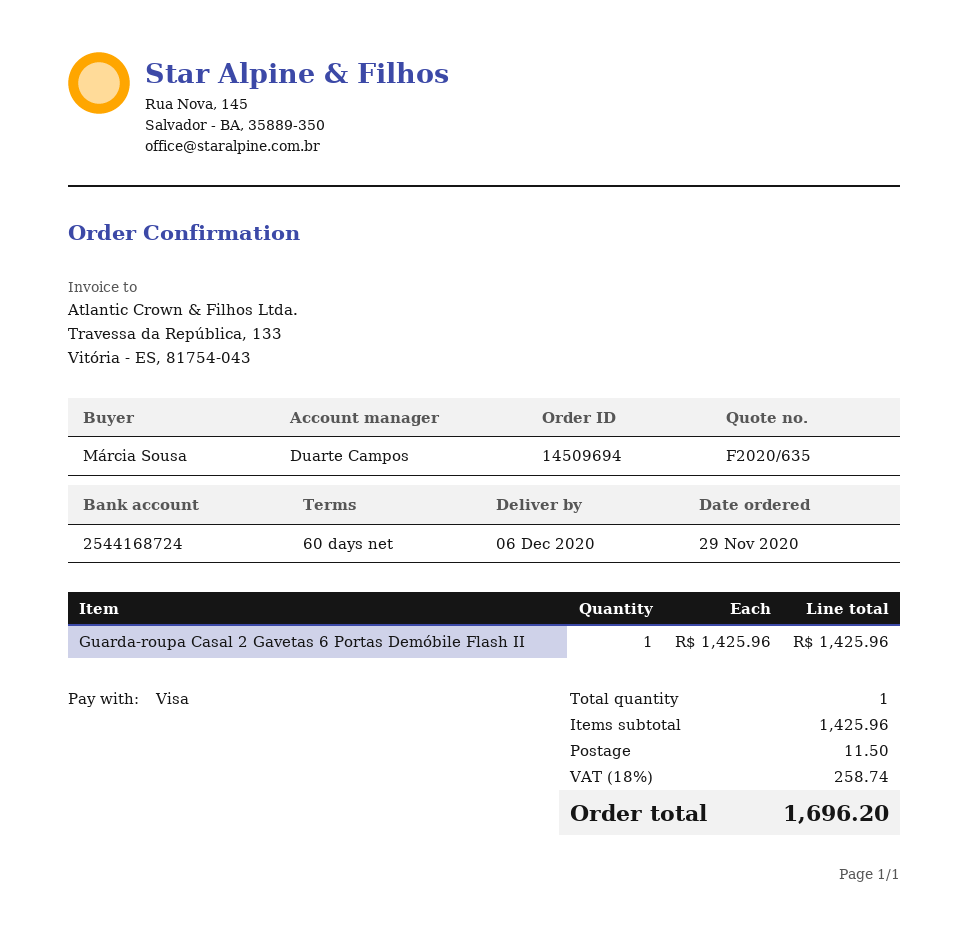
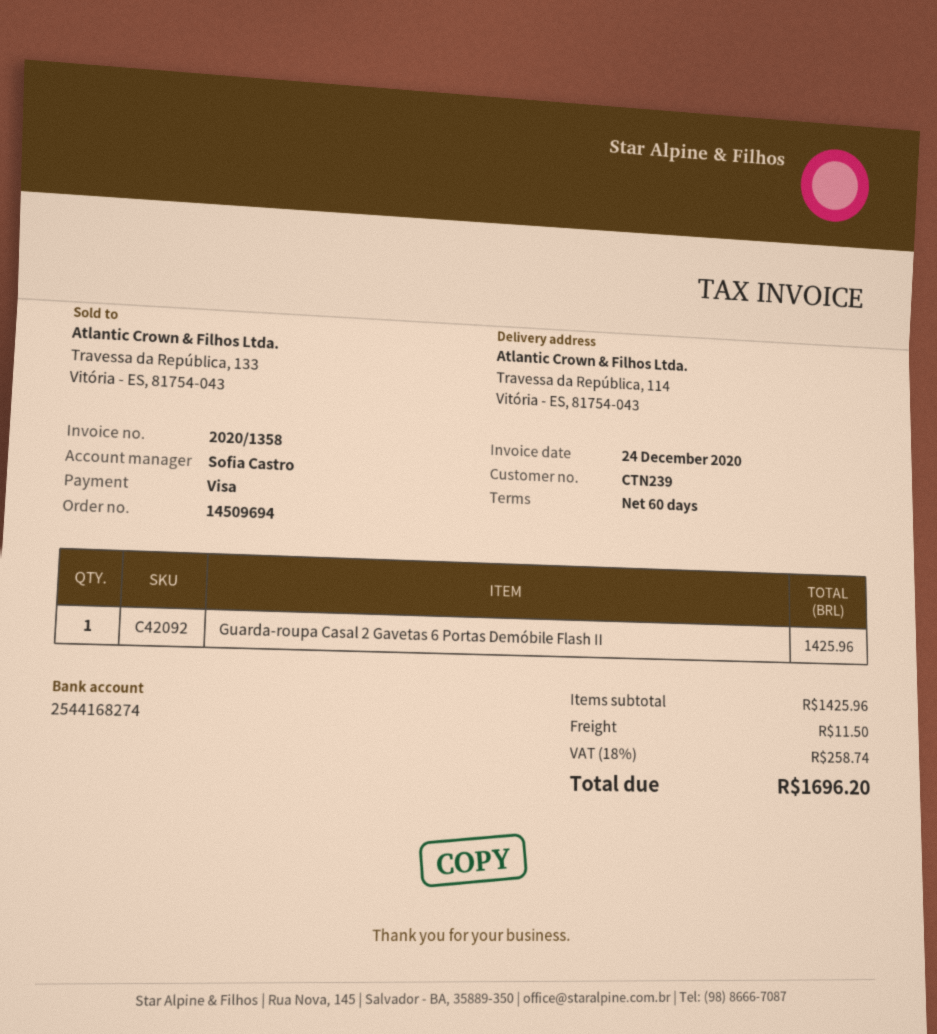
sales rep: Duarte Campos -> Sofia Castro
bank account: 2544168724 -> 2544168274

